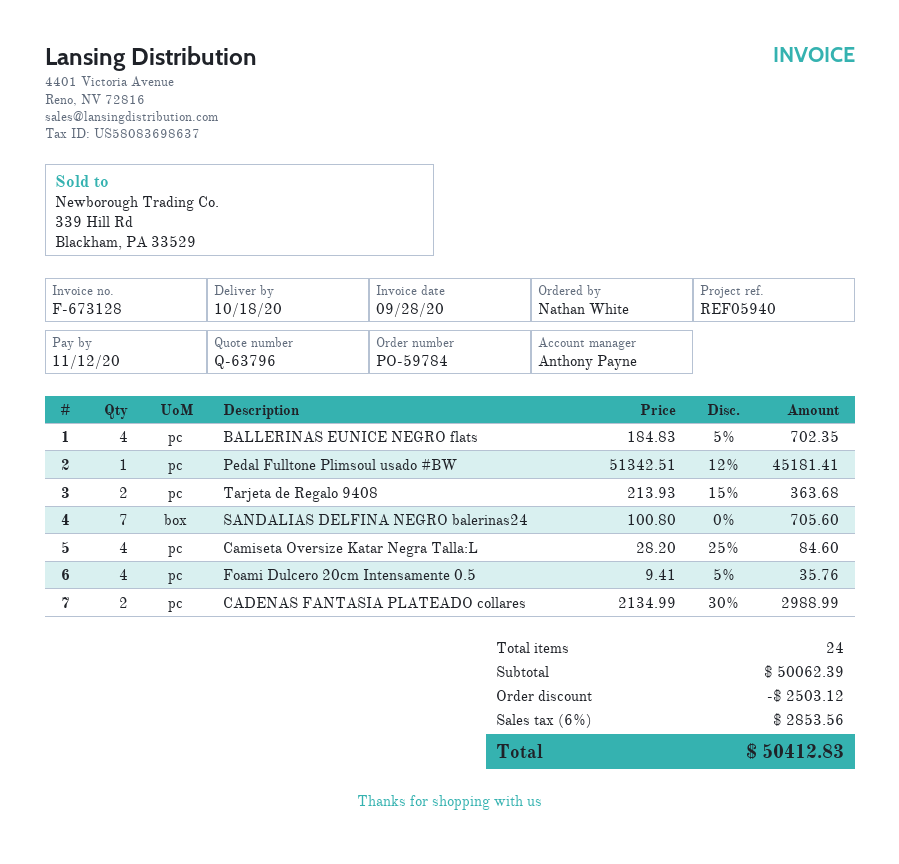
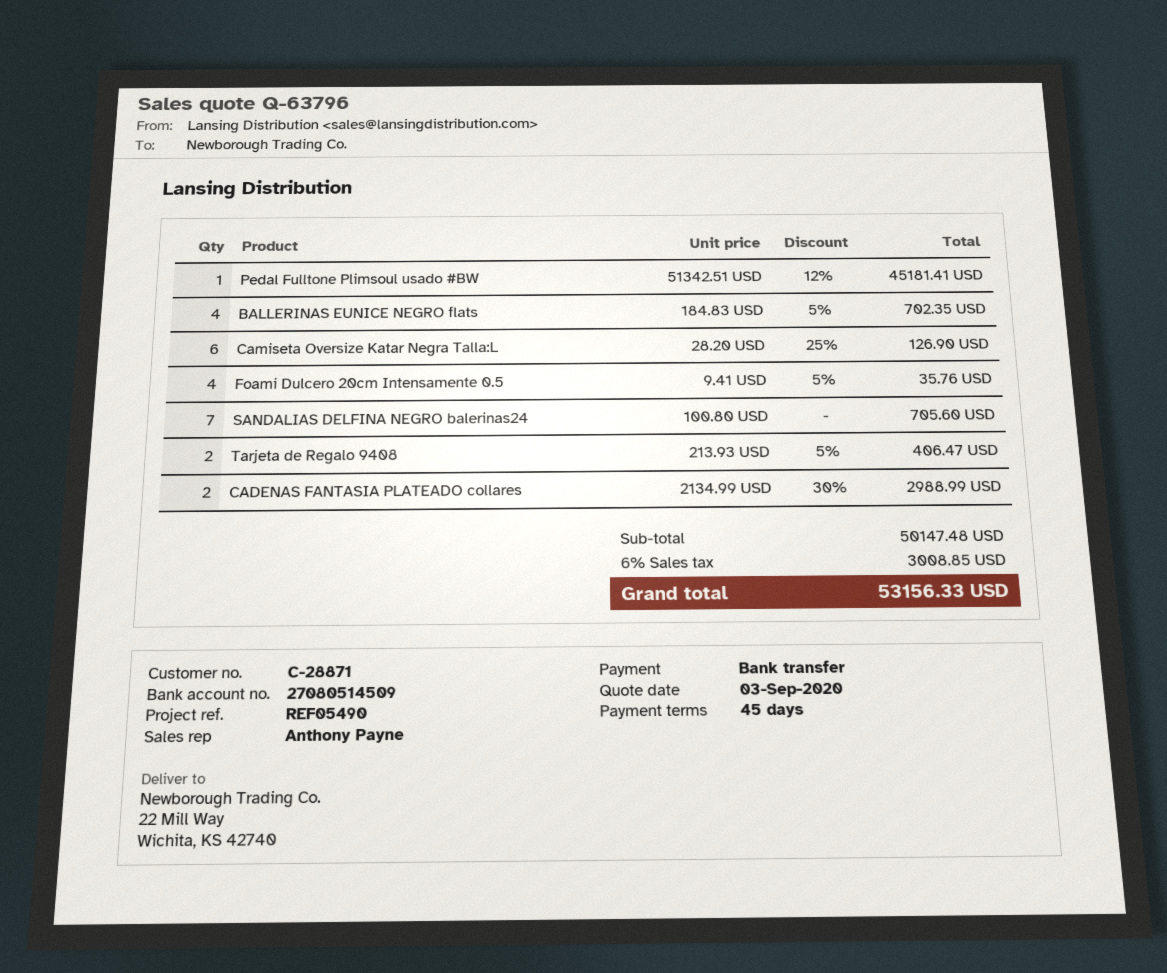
reference: REF05940 -> REF05490
Tarjeta de Regalo 9408: 2 x 213.93 - 15% = 363.68 -> 2 x 213.93 - 5% = 406.47
Camiseta Oversize Katar Negra Talla:L: 4 x 28.20 - 25% = 84.60 -> 6 x 28.20 - 25% = 126.90
subtotal: 50062.39 -> 50147.48
discount: 2503.12 -> none
tax: 6% = 2853.56 -> 6% = 3008.85
total: 50412.83 -> 53156.33

